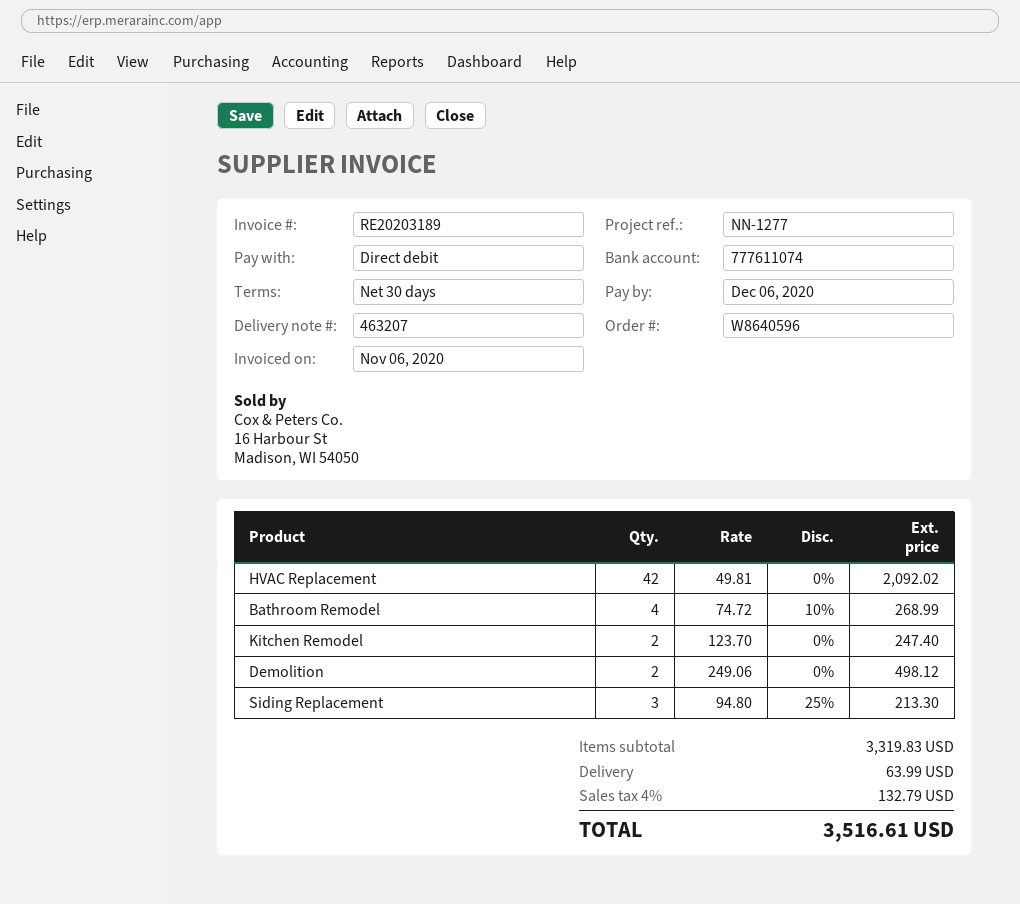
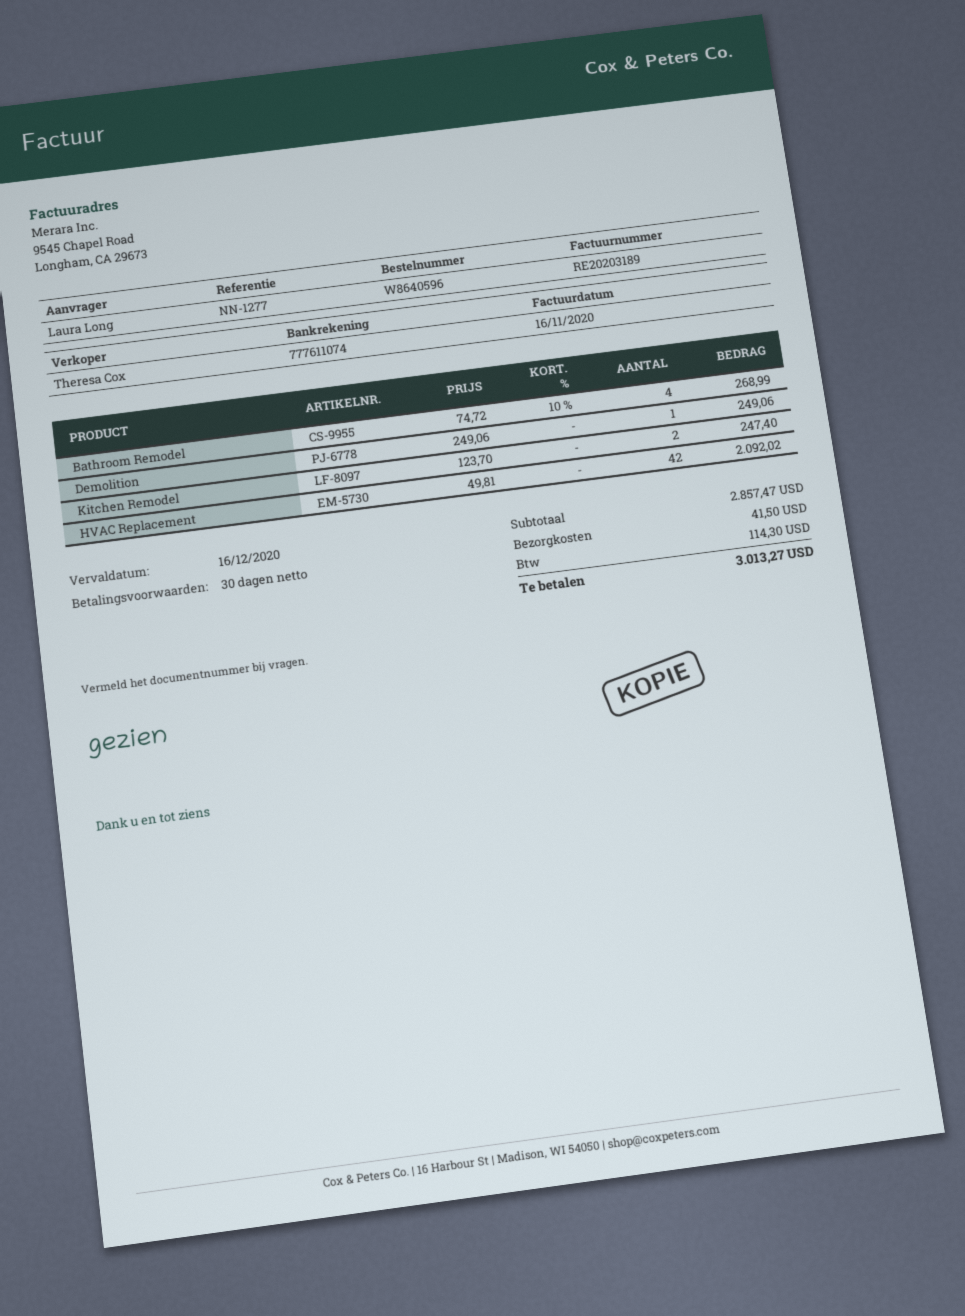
invoice date: 2020-11-06 -> 2020-11-16
due date: 2020-12-06 -> 2020-12-16
Demolition: 2 x 249.06 = 498.12 -> 1 x 249.06 = 249.06
Siding Replacement: 3 x 94.80 - 25% = 213.30 -> none
subtotal: 3319.83 -> 2857.47
shipping: 63.99 -> 41.50
tax: 132.79 -> 114.30
total: 3516.61 -> 3013.27

